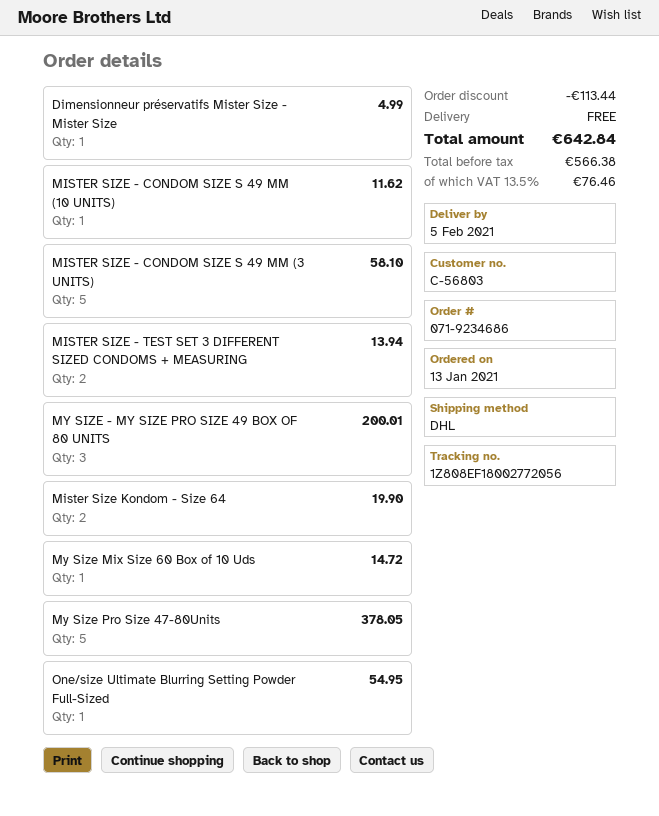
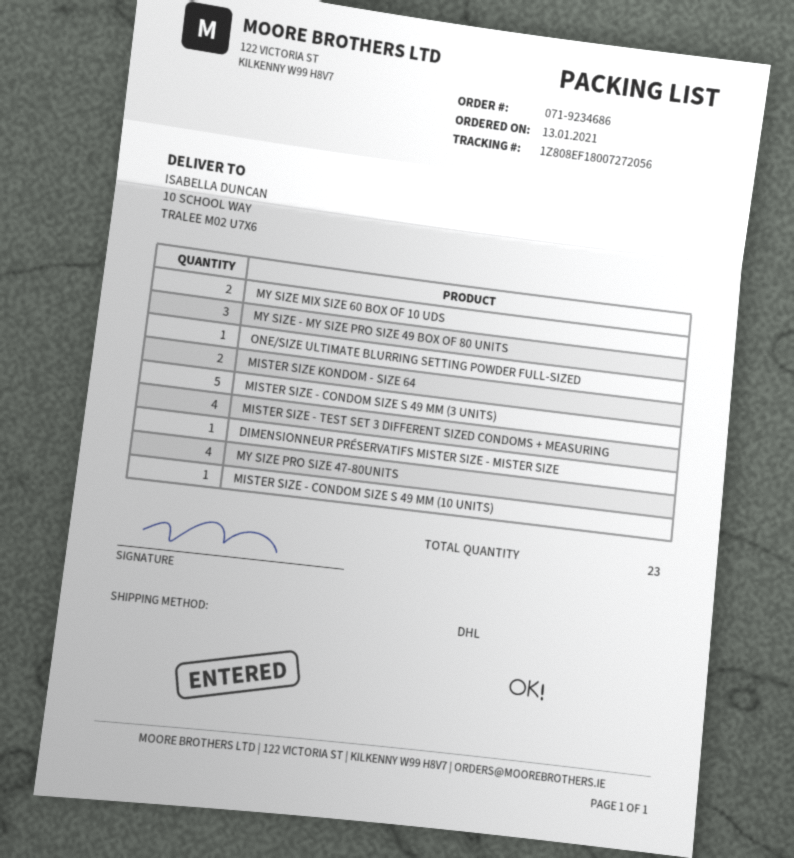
tracking number: 1Z808EF18002772056 -> 1Z808EF18007272056
MISTER SIZE - TEST SET 3 DIFFERENT SIZED CONDOMS + MEASURING: 2 -> 4
My Size Mix Size 60 Box of 10 Uds: 1 -> 2
My Size Pro Size 47-80Units: 5 -> 4

